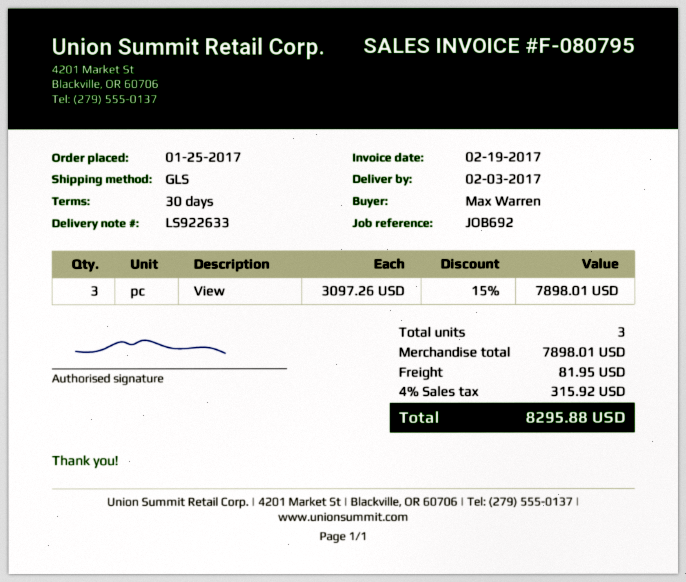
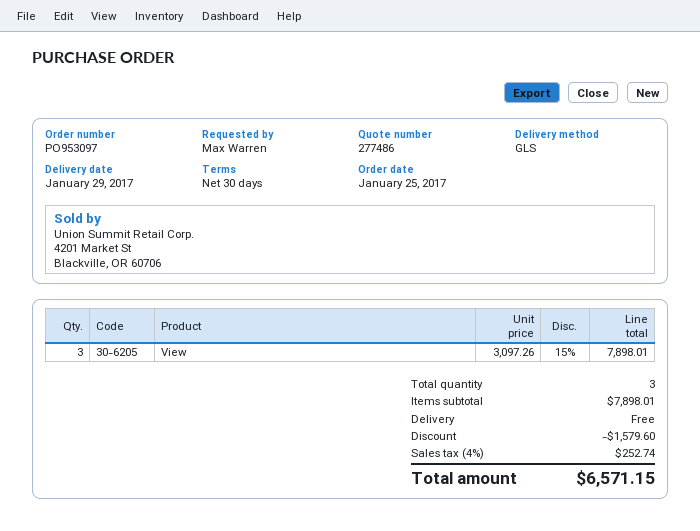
delivery date: 2017-02-03 -> 2017-01-29
discount: none -> 1579.60
shipping: 81.95 -> 0.00
tax: 4% = 315.92 -> 4% = 252.74
total: 8295.88 -> 6571.15

